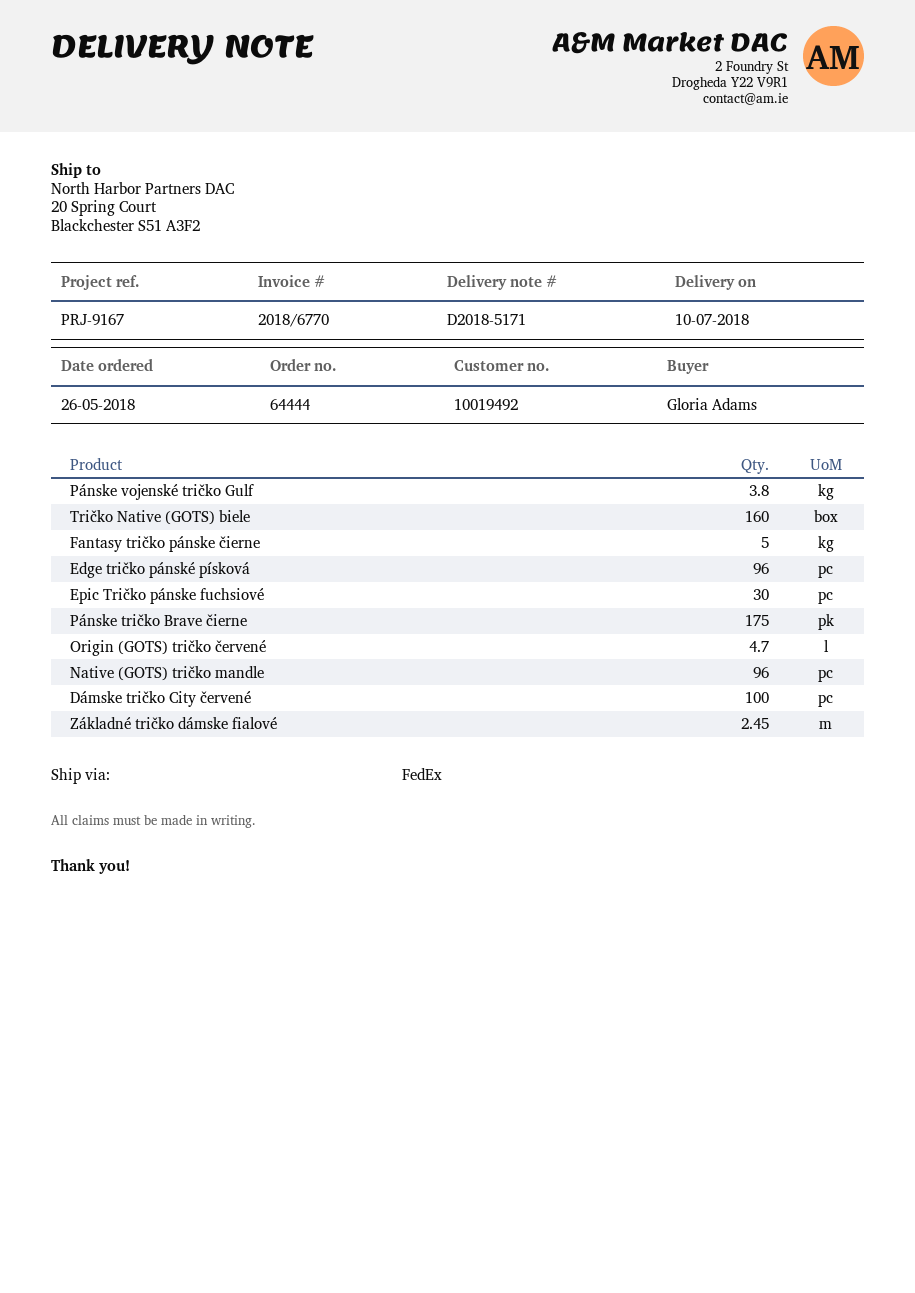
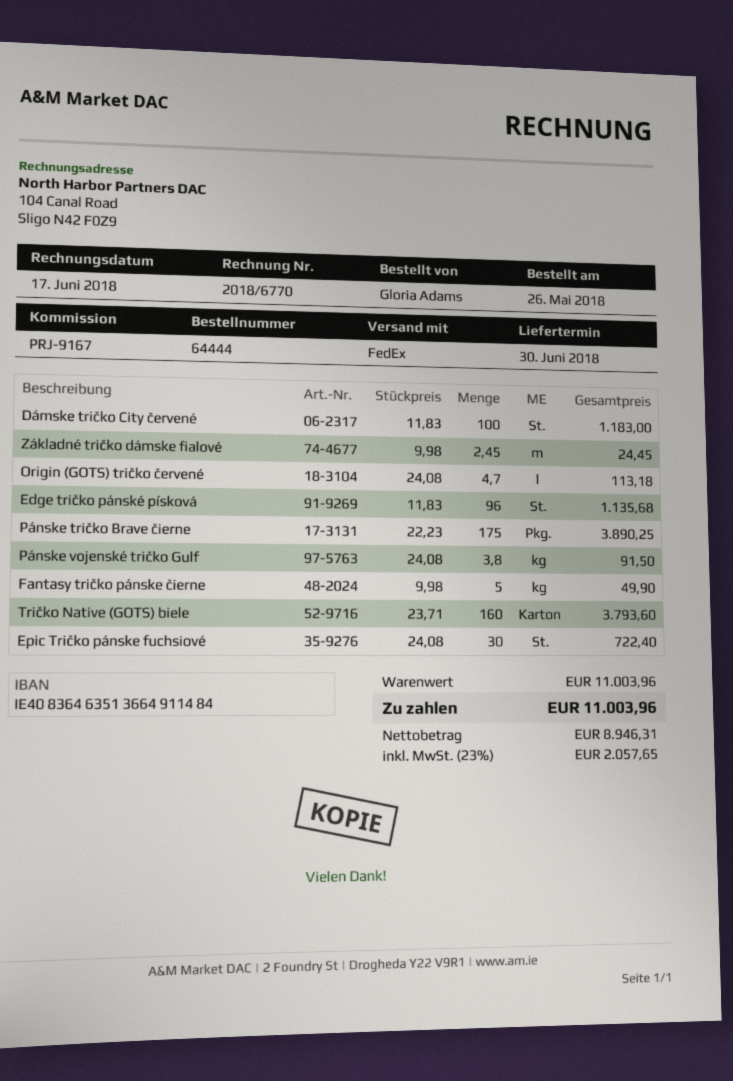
delivery date: 2018-07-10 -> 2018-06-30
Native (GOTS) tričko mandle: 96 -> none

